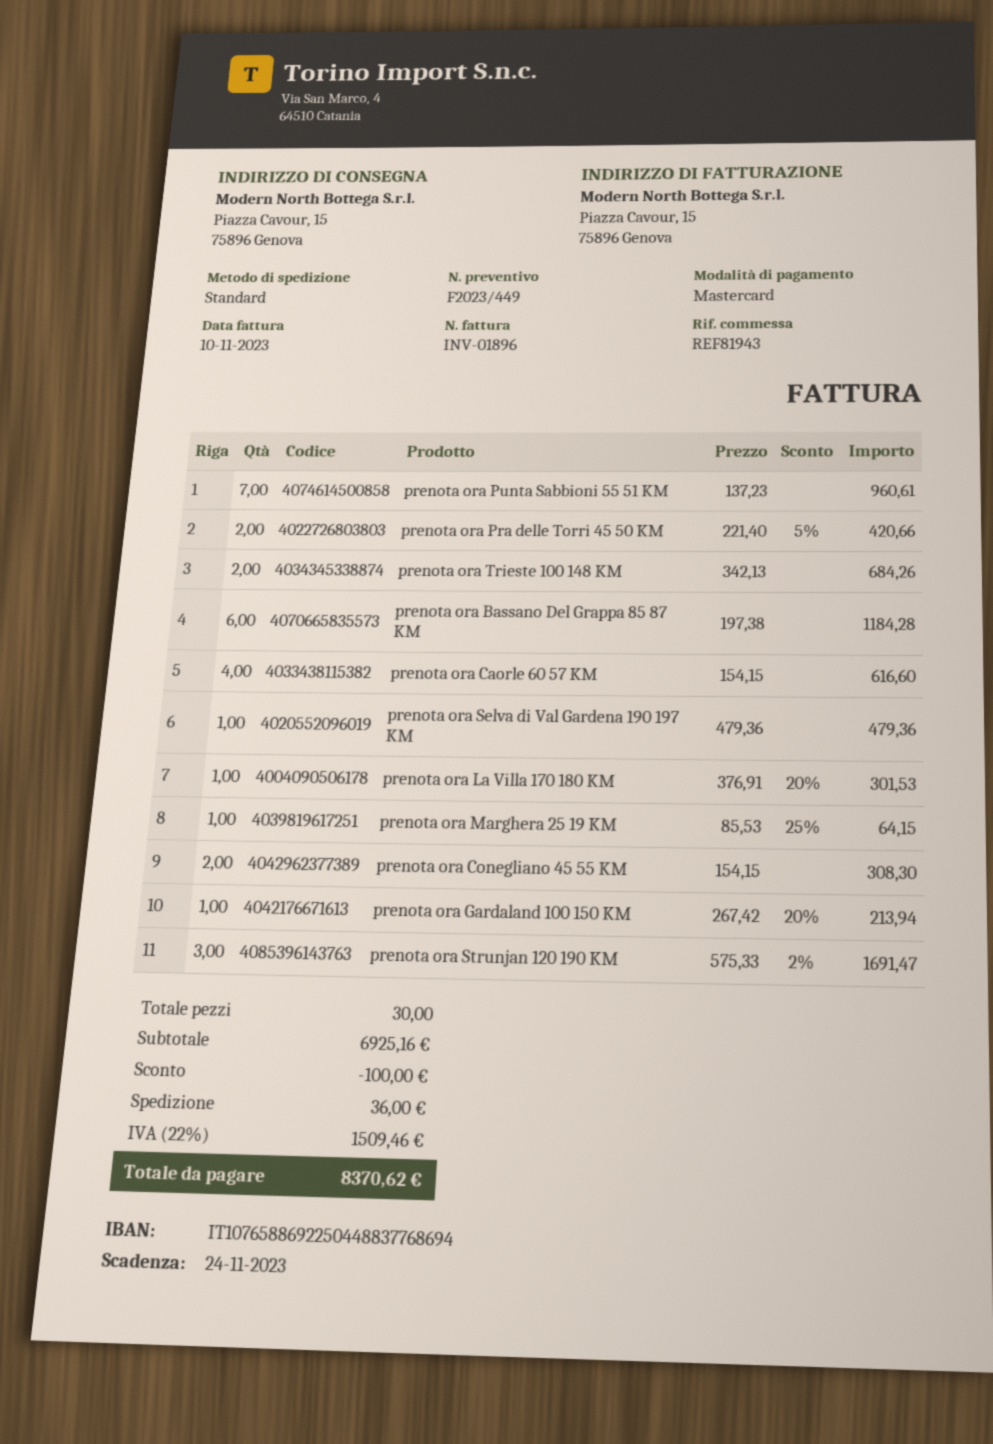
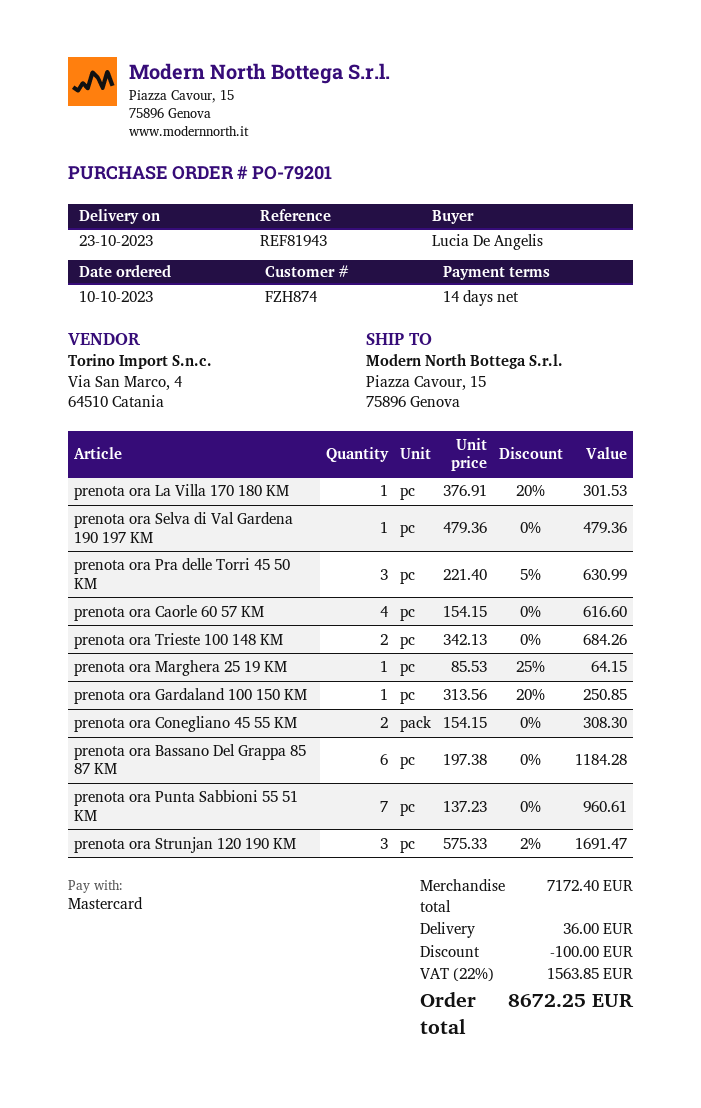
prenota ora Pra delle Torri 45 50 KM: 2 x 221.40 - 5% = 420.66 -> 3 x 221.40 - 5% = 630.99
prenota ora Gardaland 100 150 KM: 1 x 267.42 - 20% = 213.94 -> 1 x 313.56 - 20% = 250.85
subtotal: 6925.16 -> 7172.40
tax: 22% = 1509.46 -> 22% = 1563.85
total: 8370.62 -> 8672.25

